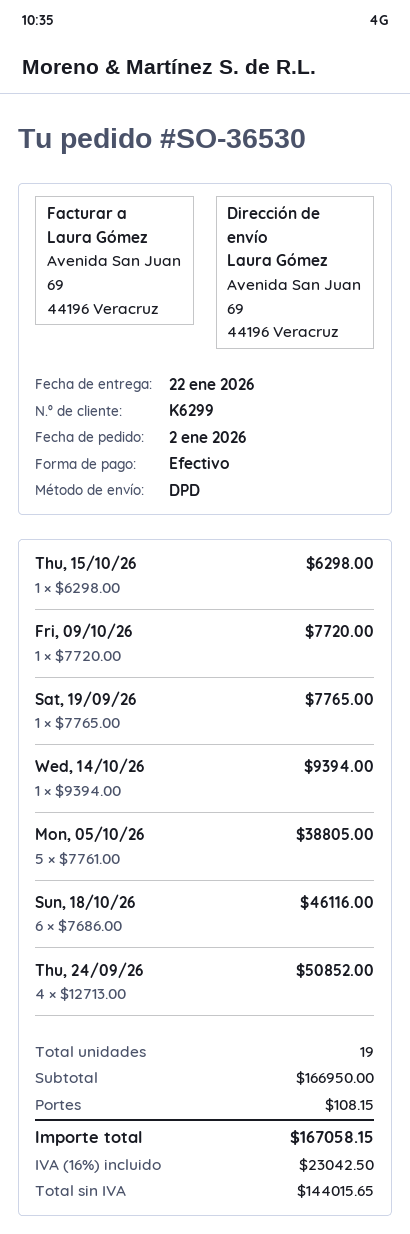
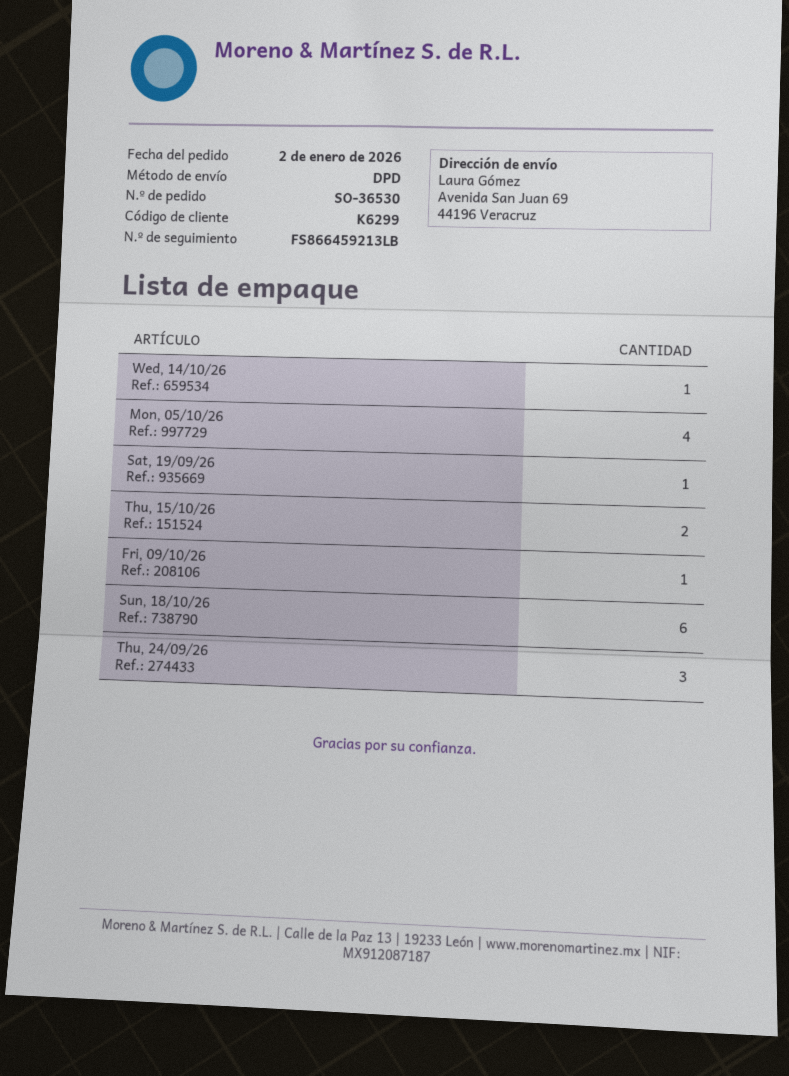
Thu, 15/10/26: 1 -> 2
Mon, 05/10/26: 5 -> 4
Thu, 24/09/26: 4 -> 3

